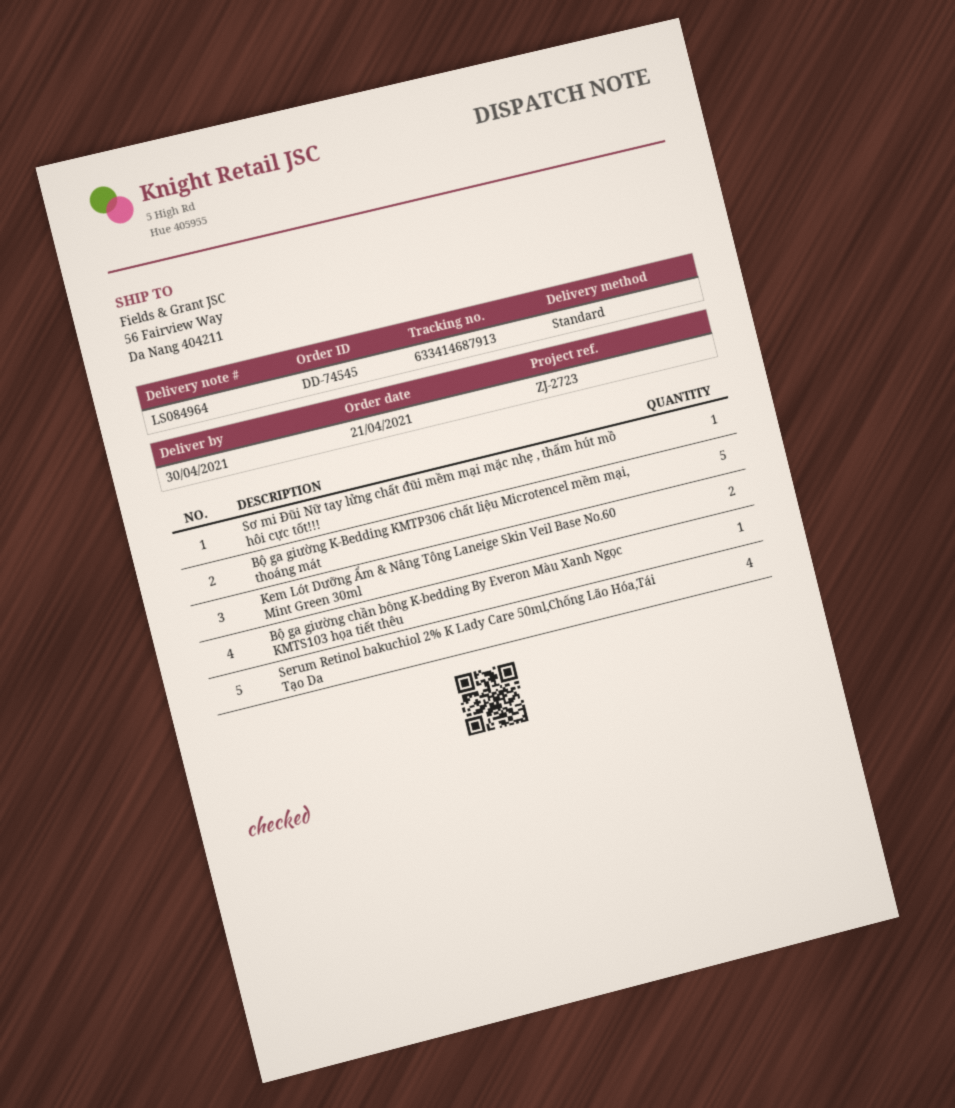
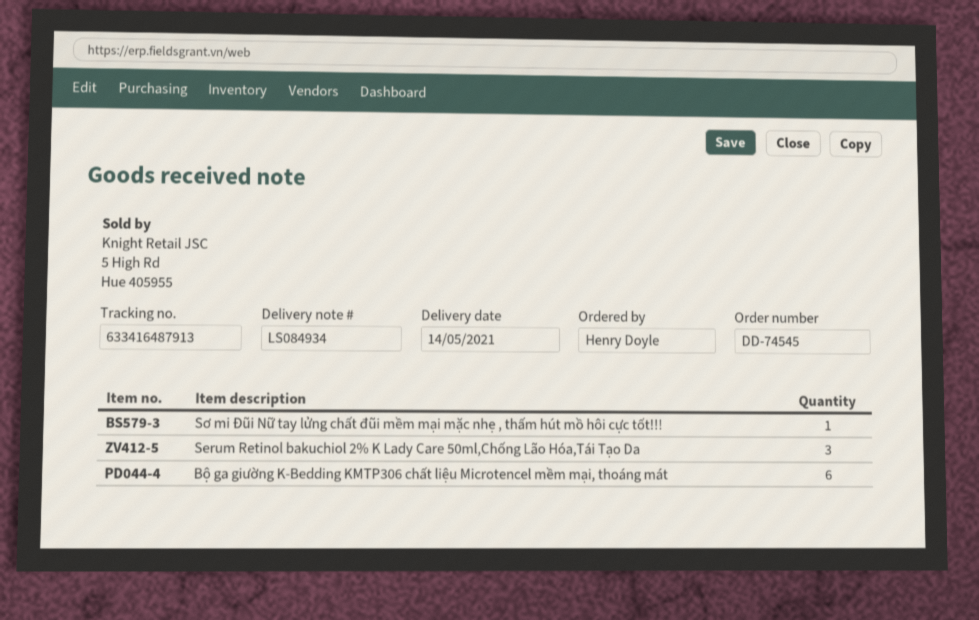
delivery note number: LS084964 -> LS084934
delivery date: 2021-04-30 -> 2021-05-14
tracking number: 633414687913 -> 633416487913
Bộ ga giường K-Bedding KMTP306 chất liệu Microtencel mềm mại, thoáng mát: 5 -> 6
Kem Lót Dưỡng Ẩm & Nâng Tông Laneige Skin Veil Base No.60 Mint Green 30ml: 2 -> none
Bộ ga giường chần bông K-bedding By Everon Màu Xanh Ngọc KMTS103 họa tiết thêu: 1 -> none
Serum Retinol bakuchiol 2% K Lady Care 50ml,Chống Lão Hóa,Tái Tạo Da: 4 -> 3

